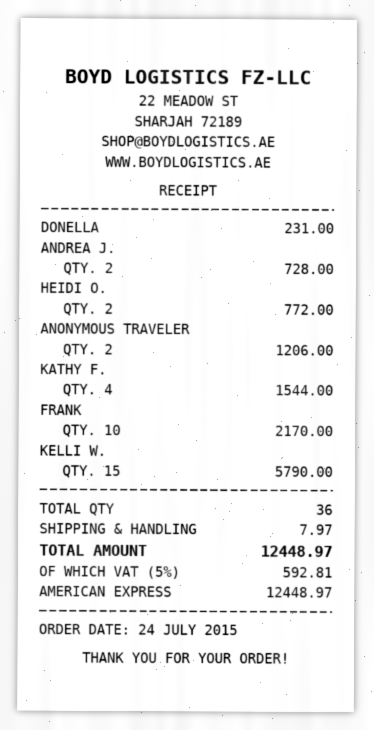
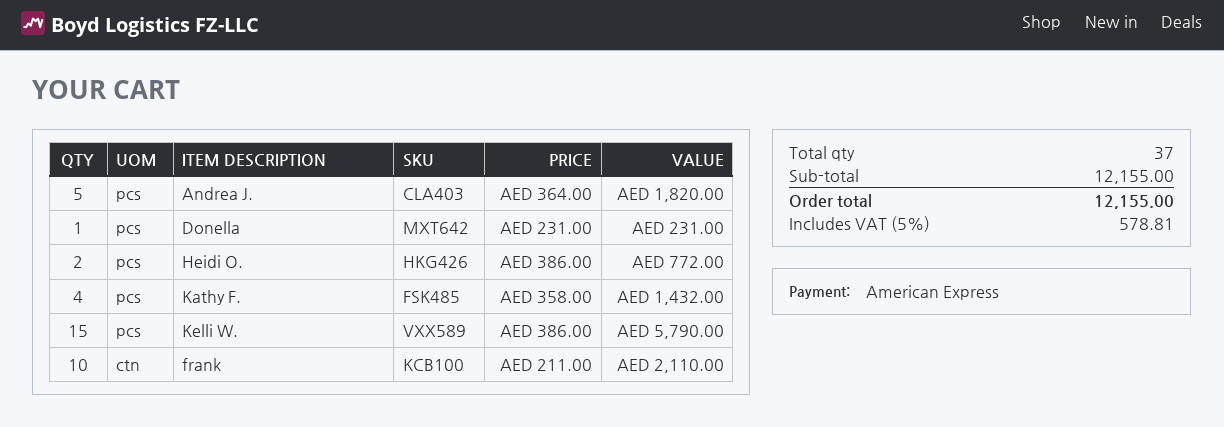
ANDREA J.: 2 for 728.00 -> 5 for 1820.00
ANONYMOUS TRAVELER: 2 for 1206.00 -> none
KATHY F.: 4 for 1544.00 -> 4 for 1432.00
FRANK: 10 for 2170.00 -> 10 for 2110.00
total quantity: 36 -> 37
shipping: 7.97 -> none
tax: 5% = 592.81 -> 5% = 578.81
total: 12448.97 -> 12155.00

